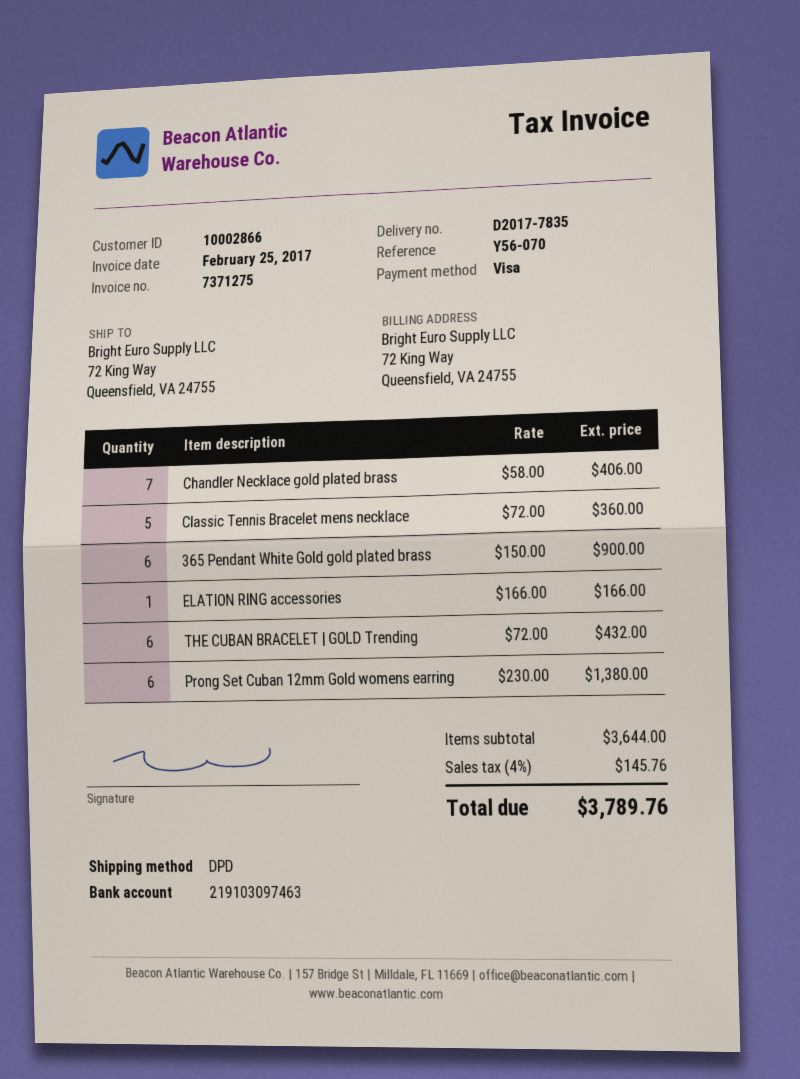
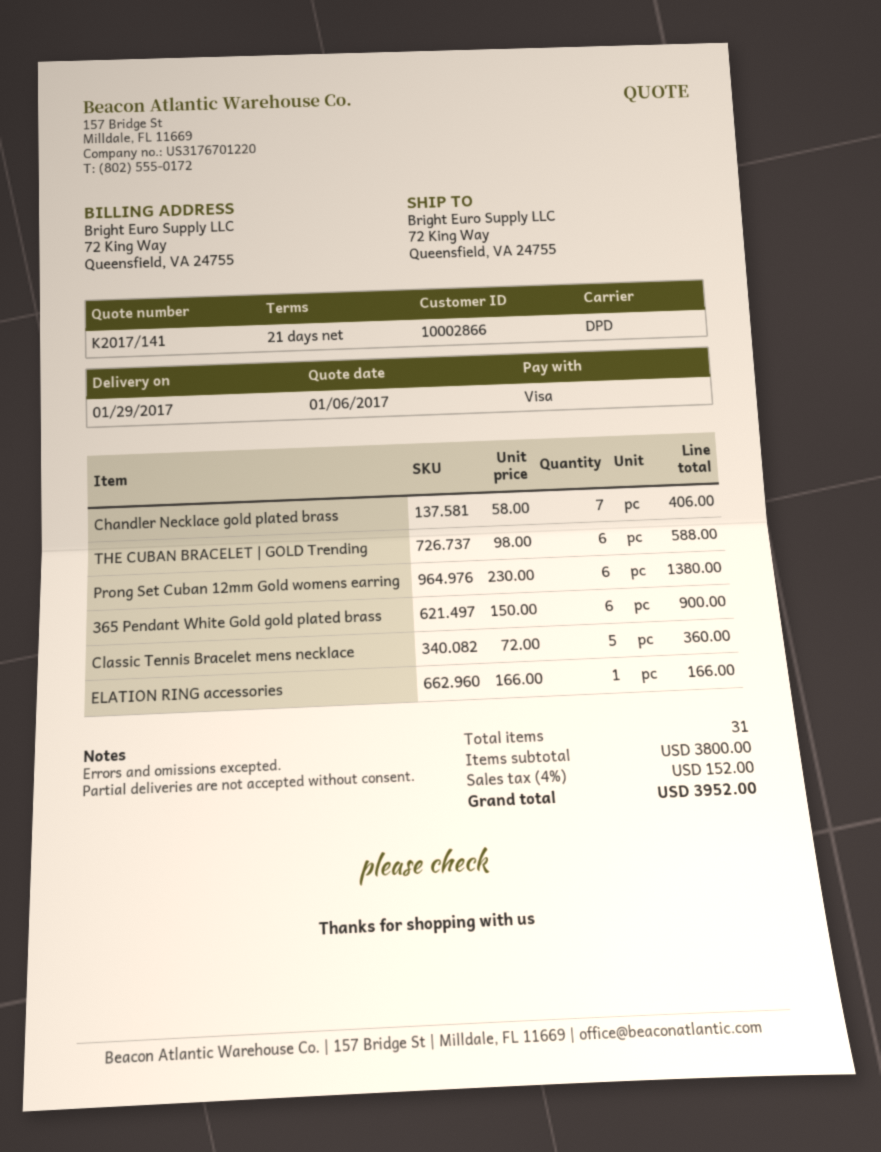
THE CUBAN BRACELET | GOLD Trending: 6 x 72.00 = 432.00 -> 6 x 98.00 = 588.00
subtotal: 3644.00 -> 3800.00
tax: 4% = 145.76 -> 4% = 152.00
total: 3789.76 -> 3952.00

